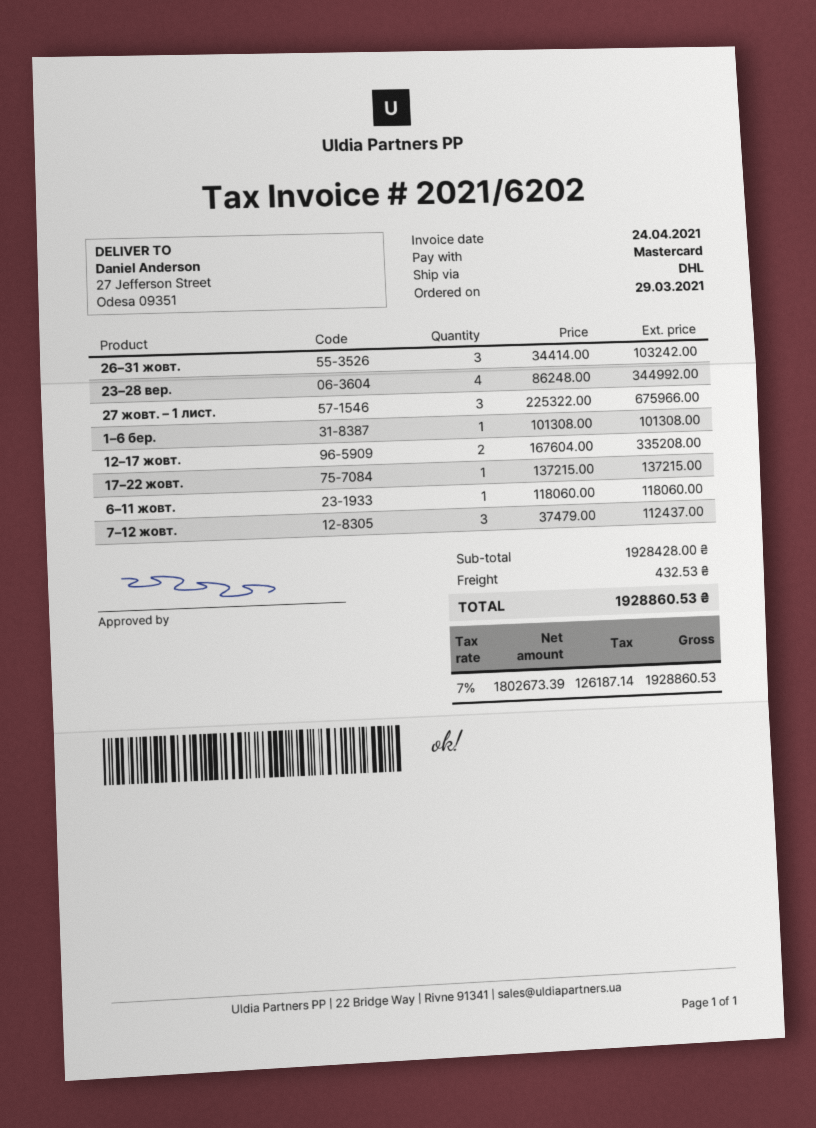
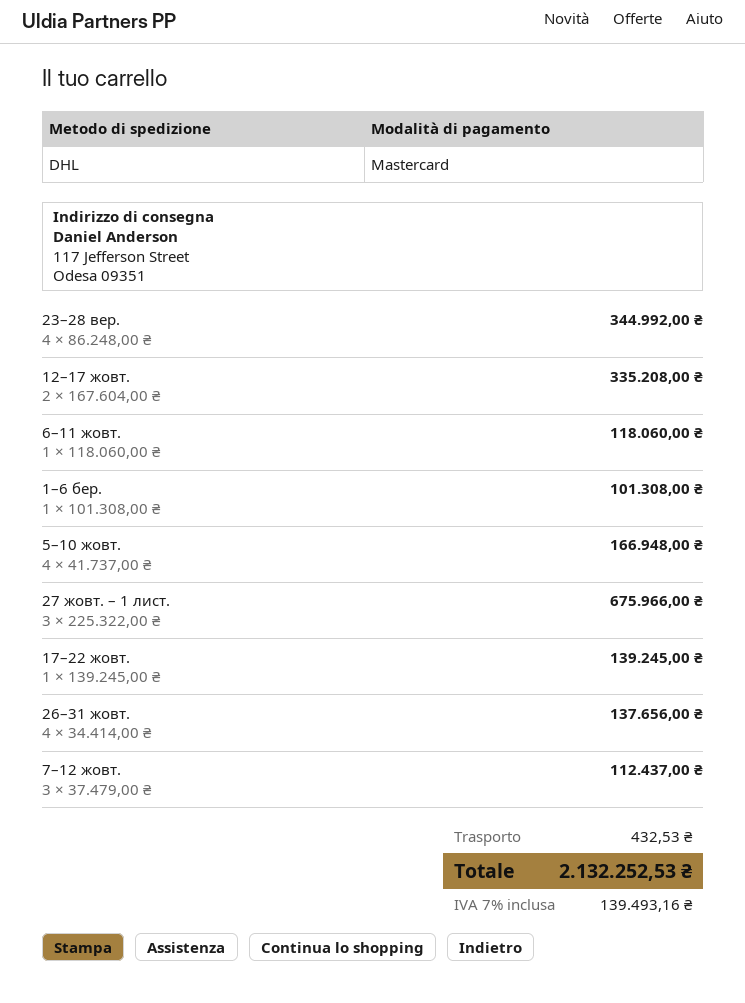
ship to: 27 Jefferson Street, Odesa 09351 -> 117 Jefferson Street, Odesa 09351
26–31 жовт.: 3 x 34414.00 = 103242.00 -> 4 x 34414.00 = 137656.00
17–22 жовт.: 1 x 137215.00 = 137215.00 -> 1 x 139245.00 = 139245.00
5–10 жовт.: none -> 4 x 41737.00 = 166948.00
tax: 7% = 126187.14 -> 7% = 139493.16
total: 1928860.53 -> 2132252.53

